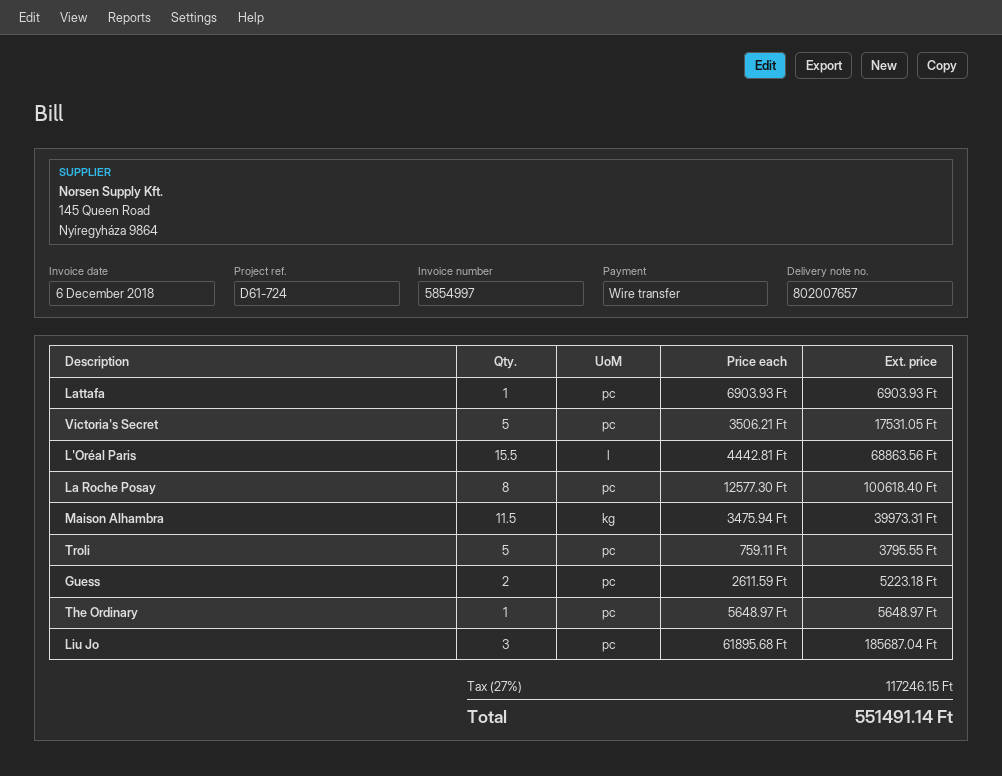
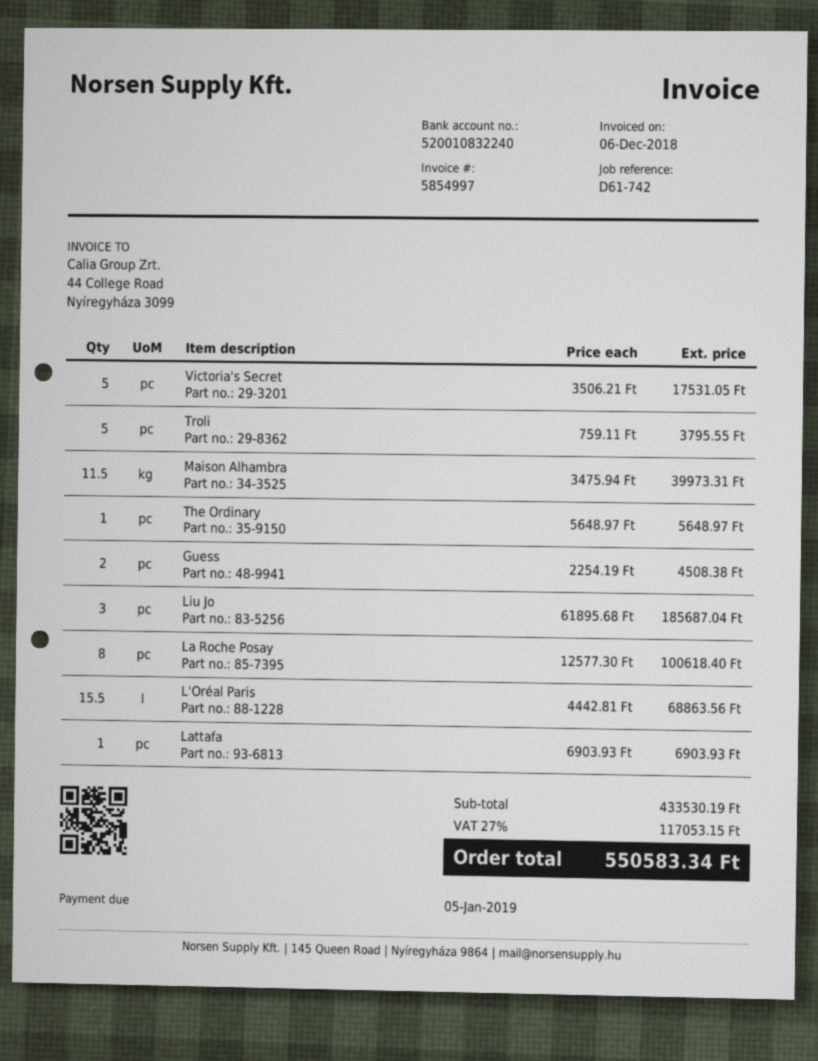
reference: D61-724 -> D61-742
Guess: 2 x 2611.59 = 5223.18 -> 2 x 2254.19 = 4508.38
tax: 27% = 117246.15 -> 27% = 117053.15
total: 551491.14 -> 550583.34

